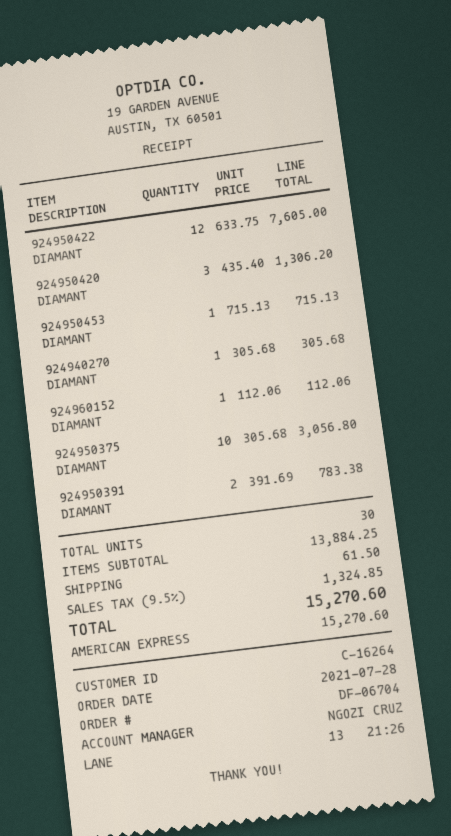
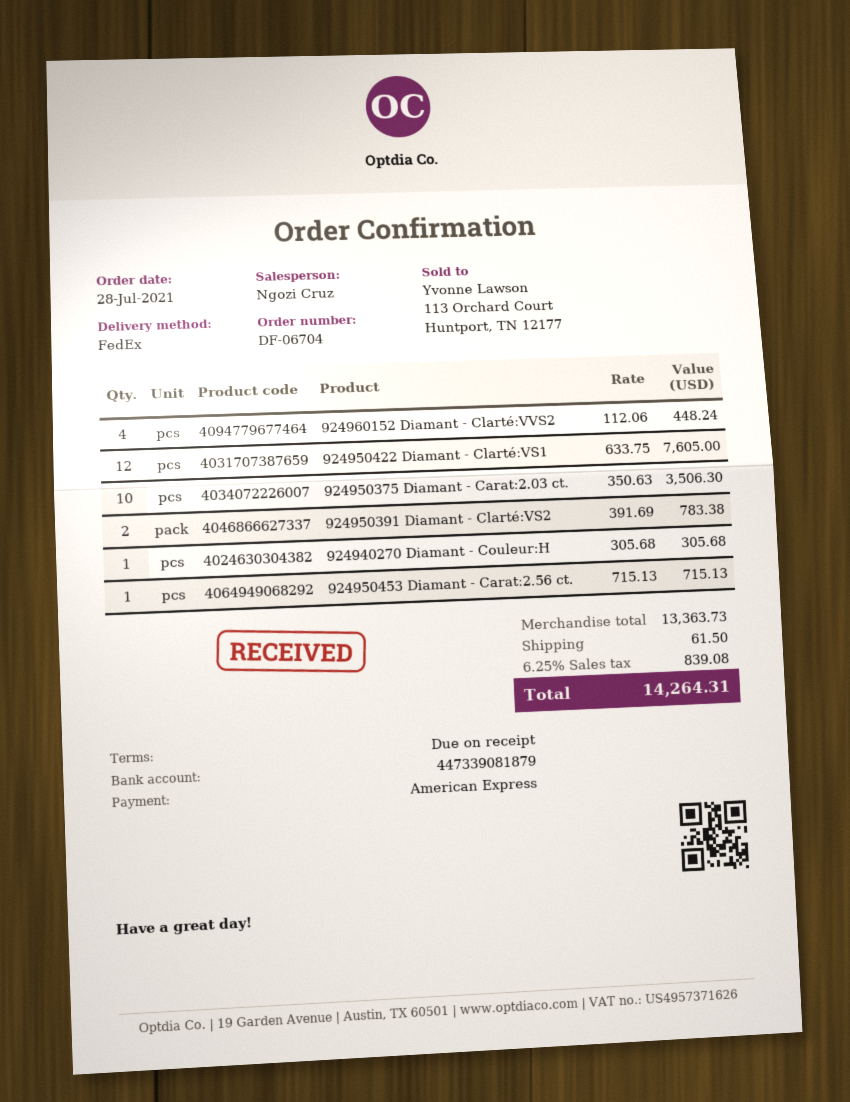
924950420 DIAMANT: 3 x 435.40 = 1306.20 -> none
924960152 DIAMANT: 1 x 112.06 = 112.06 -> 4 x 112.06 = 448.24
924950375 DIAMANT: 10 x 305.68 = 3056.80 -> 10 x 350.63 = 3506.30
subtotal: 13884.25 -> 13363.73
tax: 9.5% = 1324.85 -> 6.25% = 839.08
total: 15270.60 -> 14264.31

